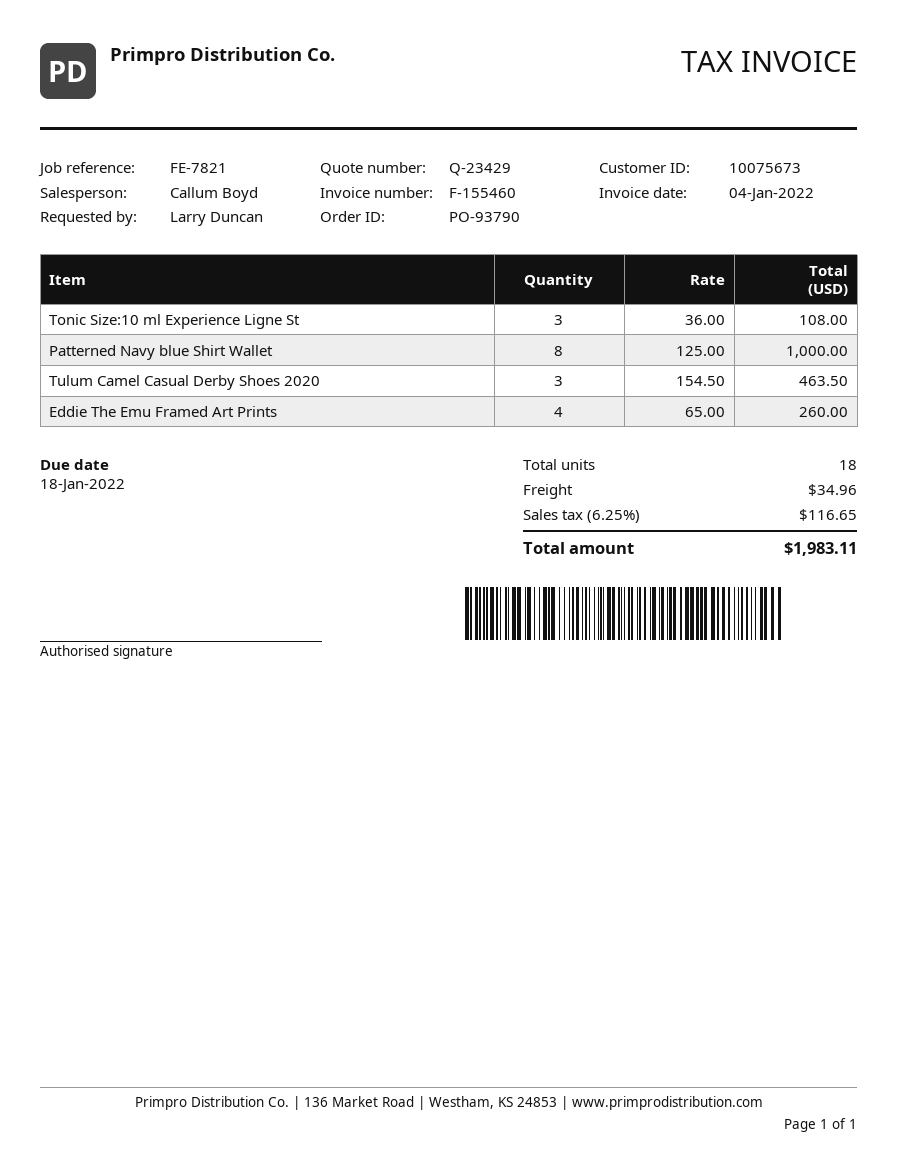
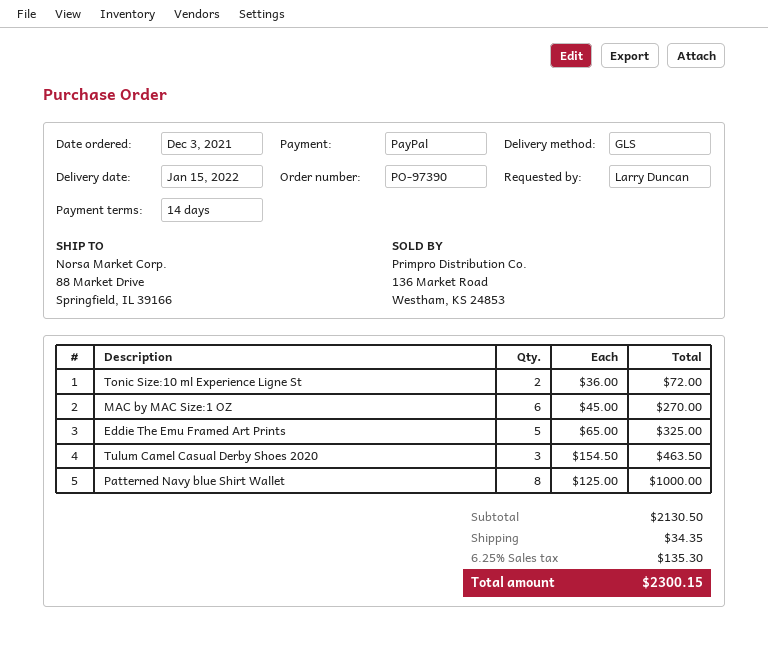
order number: PO-93790 -> PO-97390
Tonic Size:10 ml Experience Ligne St: 3 x 36.00 = 108.00 -> 2 x 36.00 = 72.00
Eddie The Emu Framed Art Prints: 4 x 65.00 = 260.00 -> 5 x 65.00 = 325.00
MAC by MAC Size:1 OZ: none -> 6 x 45.00 = 270.00
shipping: 34.96 -> 34.35
tax: 6.25% = 116.65 -> 6.25% = 135.30
total: 1983.11 -> 2300.15

